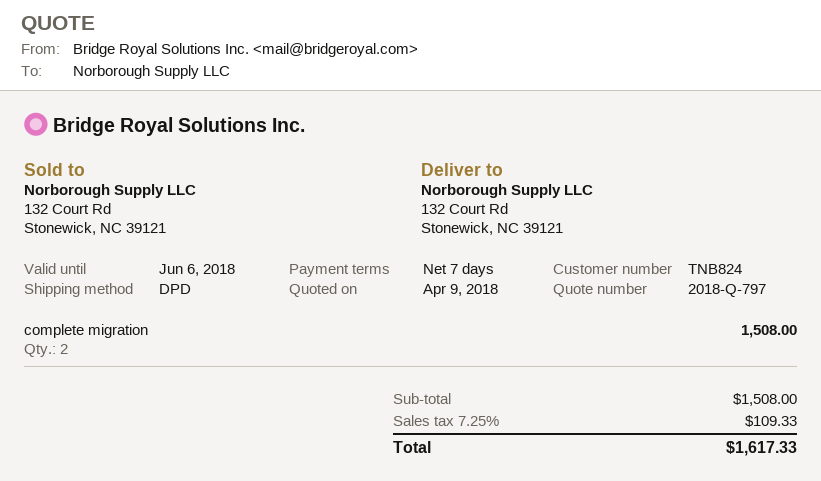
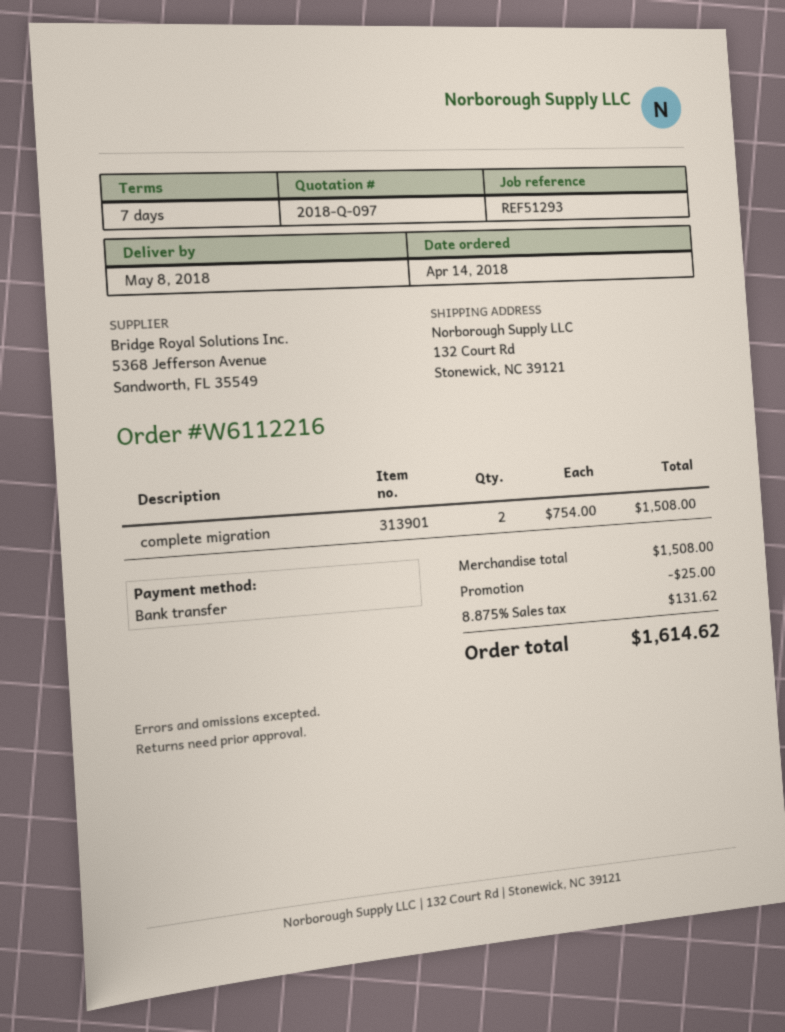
quote number: 2018-Q-797 -> 2018-Q-097
discount: none -> 25.00
tax: 7.25% = 109.33 -> 8.875% = 131.62
total: 1617.33 -> 1614.62

